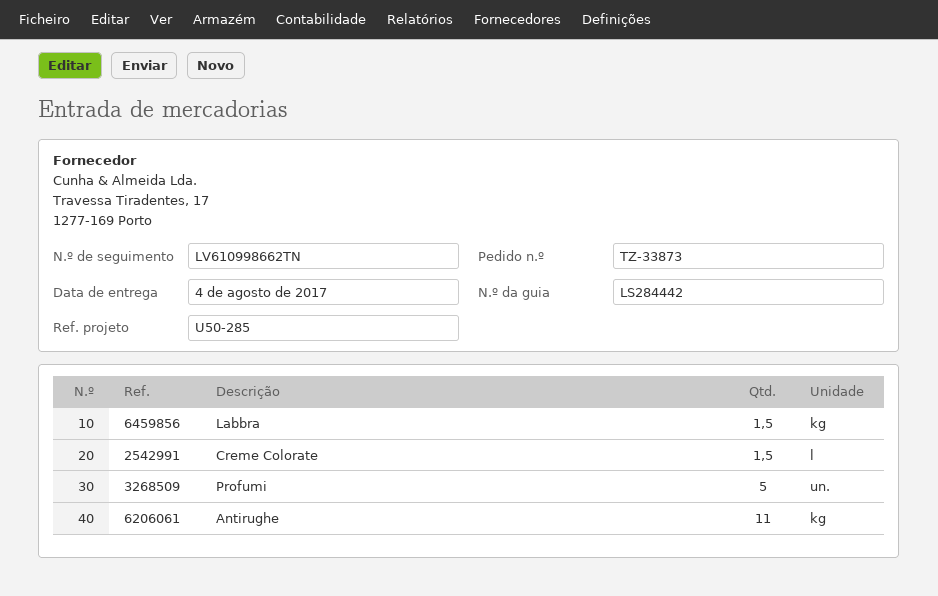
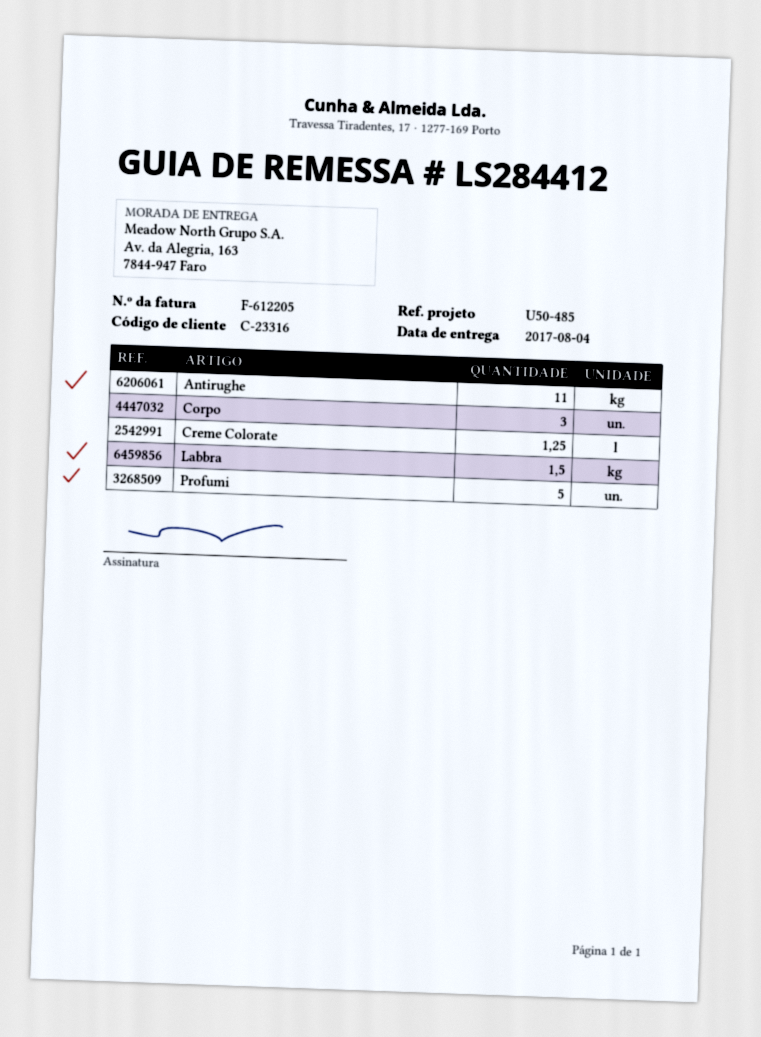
delivery note number: LS284442 -> LS284412
reference: U50-285 -> U50-485
Creme Colorate: 1.5 -> 1.25
Corpo: none -> 3

